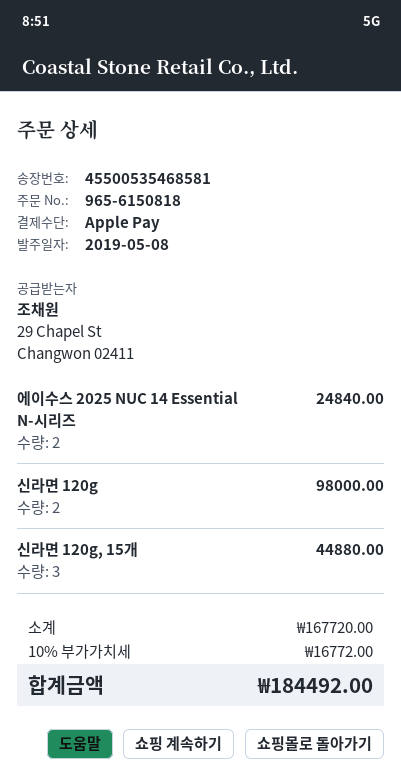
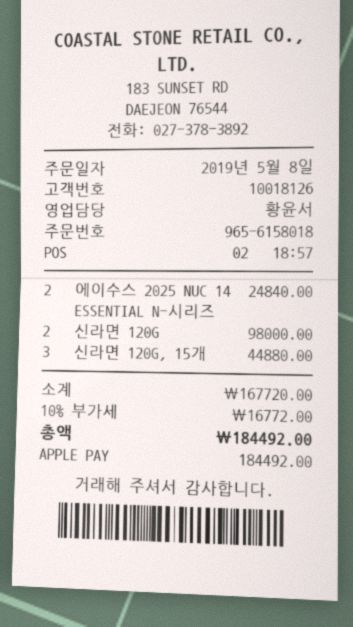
order number: 965-6150818 -> 965-6158018

